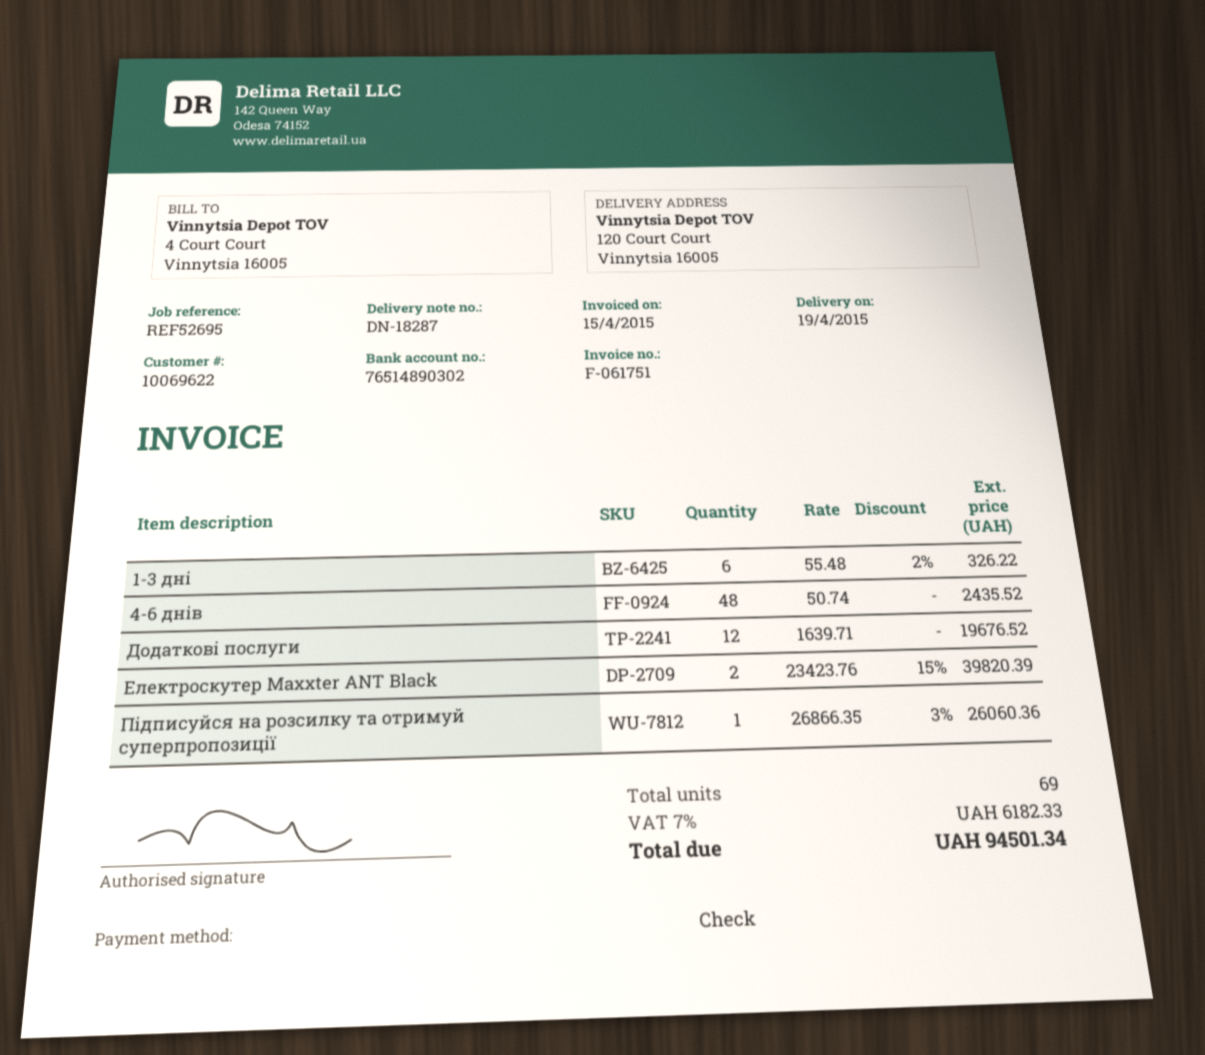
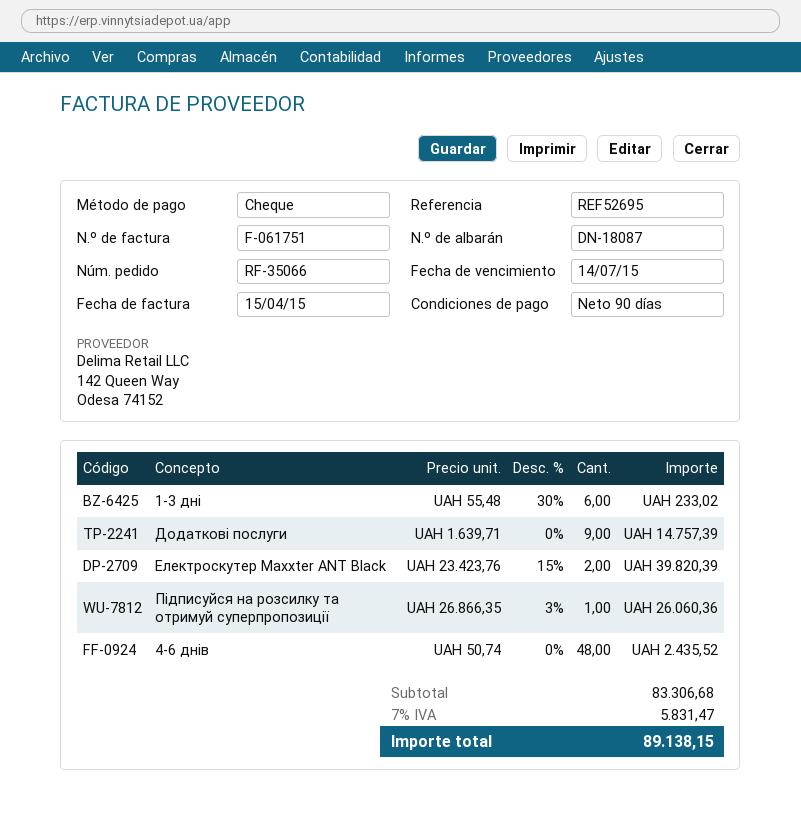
delivery note number: DN-18287 -> DN-18087
1-3 дні: 6 x 55.48 - 2% = 326.22 -> 6 x 55.48 - 30% = 233.02
Додаткові послуги: 12 x 1639.71 = 19676.52 -> 9 x 1639.71 = 14757.39
tax: 7% = 6182.33 -> 7% = 5831.47
total: 94501.34 -> 89138.15

